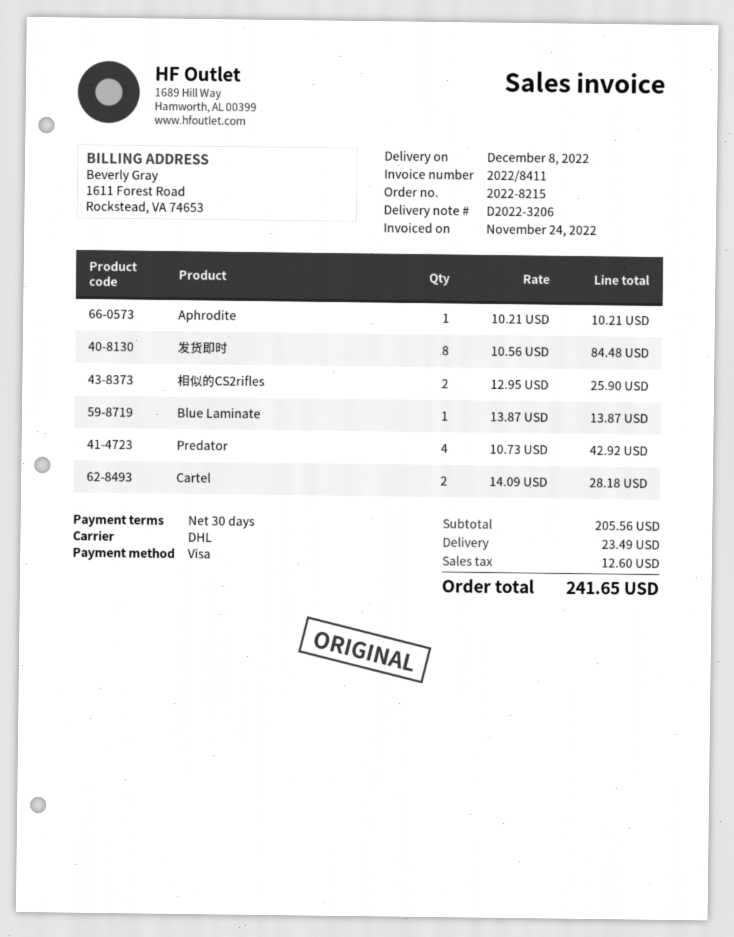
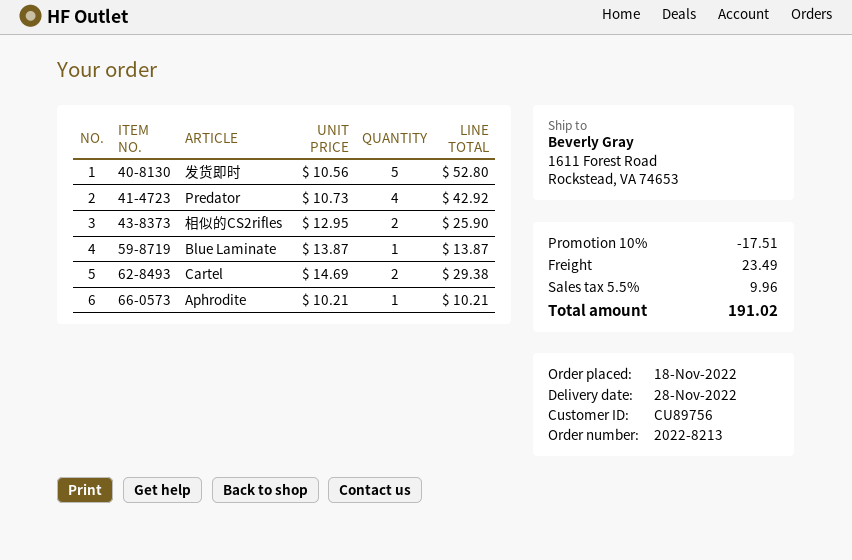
order number: 2022-8215 -> 2022-8213
delivery date: 2022-12-08 -> 2022-11-28
发货即时: 8 x 10.56 = 84.48 -> 5 x 10.56 = 52.80
Cartel: 2 x 14.09 = 28.18 -> 2 x 14.69 = 29.38
discount: none -> 10% = 17.51
tax: 12.60 -> 9.96
total: 241.65 -> 191.02

